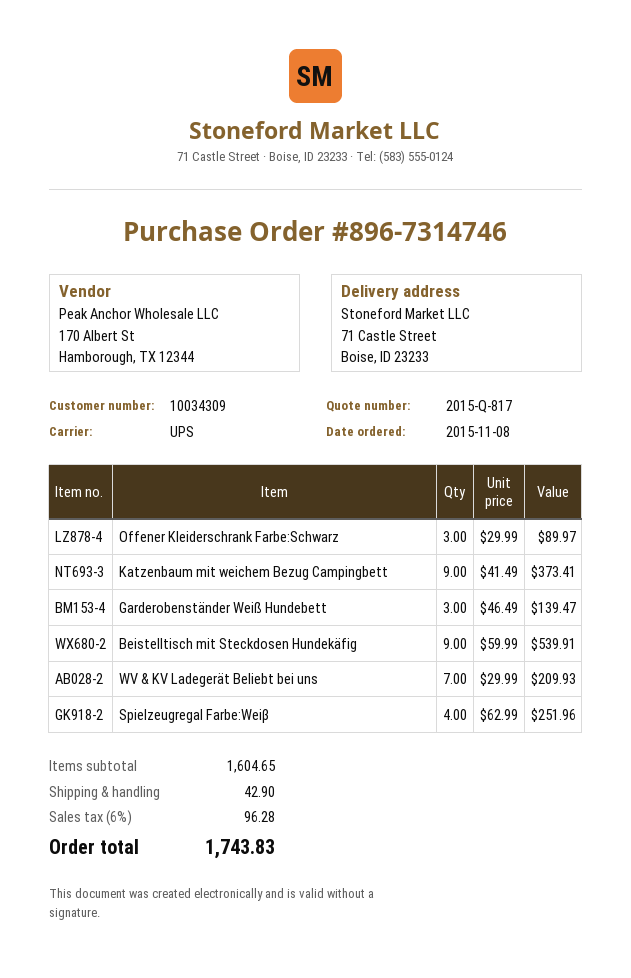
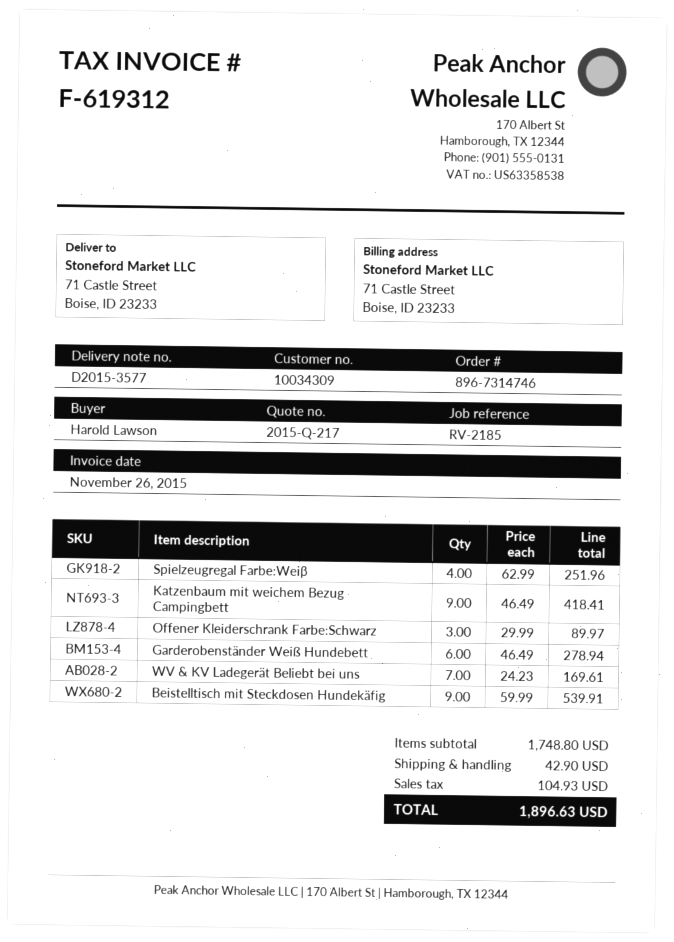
quote number: 2015-Q-817 -> 2015-Q-217
Katzenbaum mit weichem Bezug Campingbett: 9 x 41.49 = 373.41 -> 9 x 46.49 = 418.41
Garderobenständer Weiß Hundebett: 3 x 46.49 = 139.47 -> 6 x 46.49 = 278.94
WV & KV Ladegerät Beliebt bei uns: 7 x 29.99 = 209.93 -> 7 x 24.23 = 169.61
subtotal: 1604.65 -> 1748.80
tax: 96.28 -> 104.93
total: 1743.83 -> 1896.63

